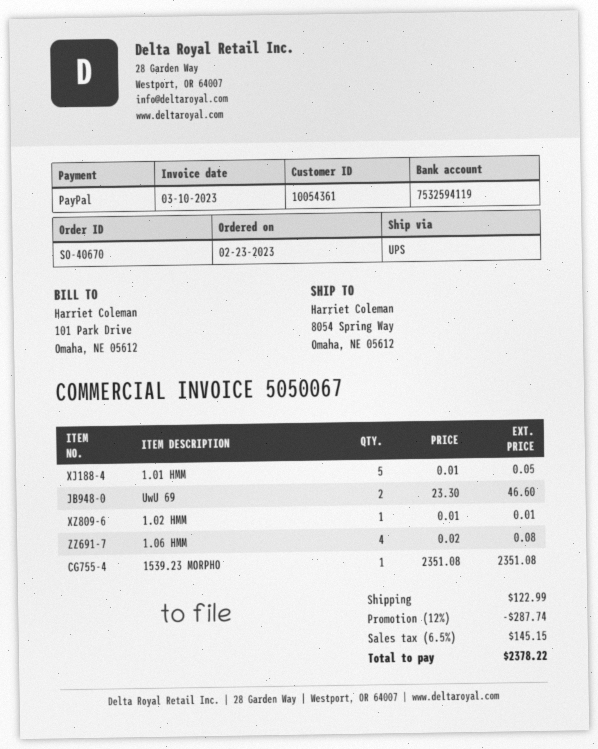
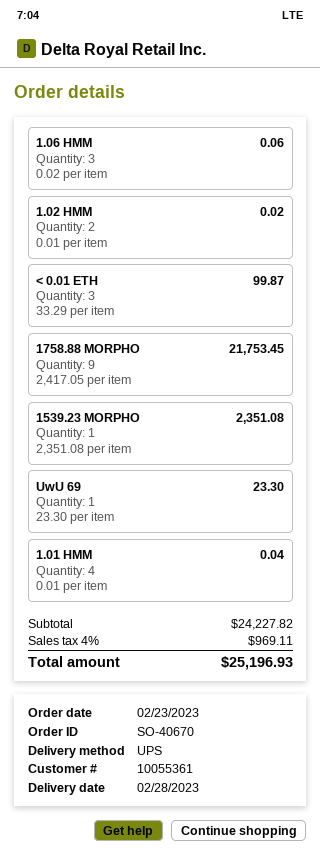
customer number: 10054361 -> 10055361
1.01 HMM: 5 x 0.01 = 0.05 -> 4 x 0.01 = 0.04
UwU 69: 2 x 23.30 = 46.60 -> 1 x 23.30 = 23.30
1.02 HMM: 1 x 0.01 = 0.01 -> 2 x 0.01 = 0.02
1.06 HMM: 4 x 0.02 = 0.08 -> 3 x 0.02 = 0.06
< 0.01 ETH: none -> 3 x 33.29 = 99.87
1758.88 MORPHO: none -> 9 x 2417.05 = 21753.45
discount: 12% = 287.74 -> none
shipping: 122.99 -> none
tax: 6.5% = 145.15 -> 4% = 969.11
total: 2378.22 -> 25196.93

